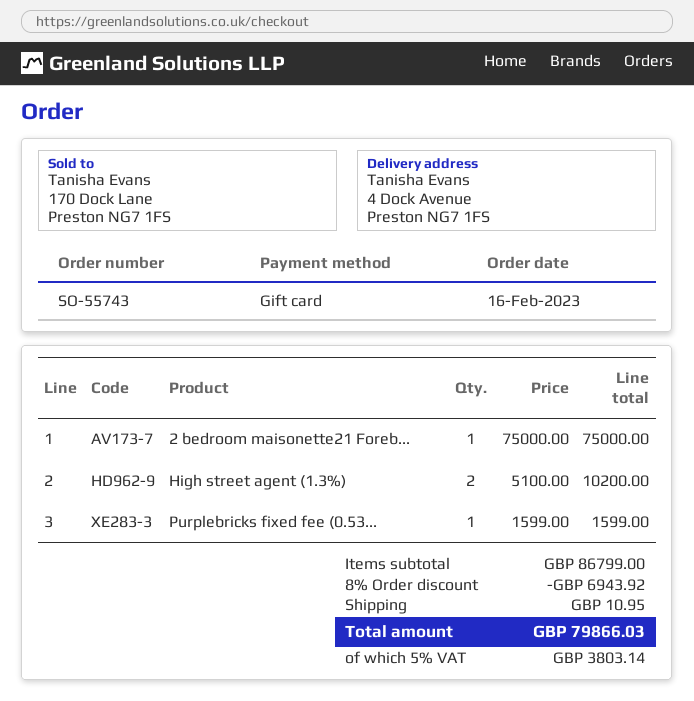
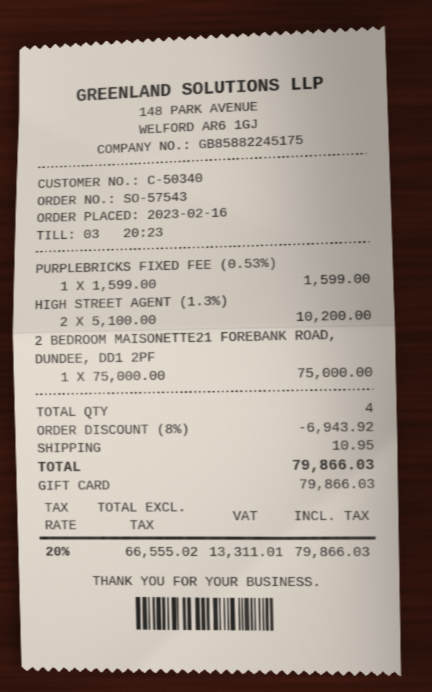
order number: SO-55743 -> SO-57543
tax: 5% = 3803.14 -> 20% = 13311.01

